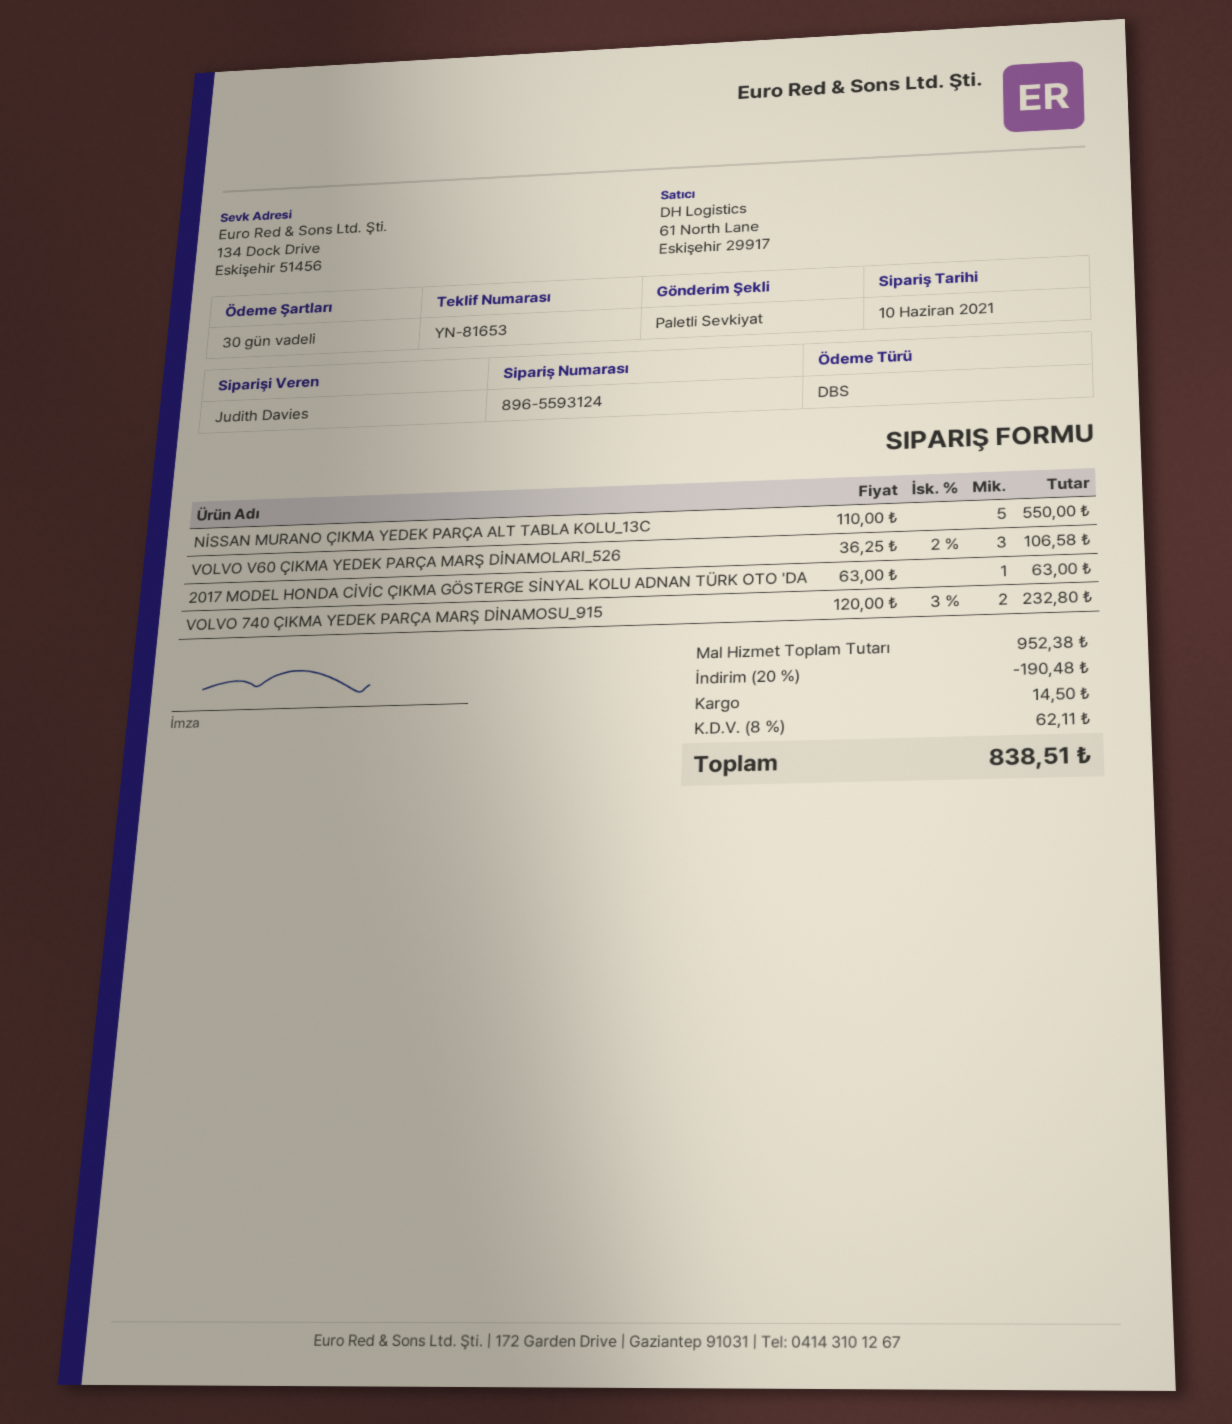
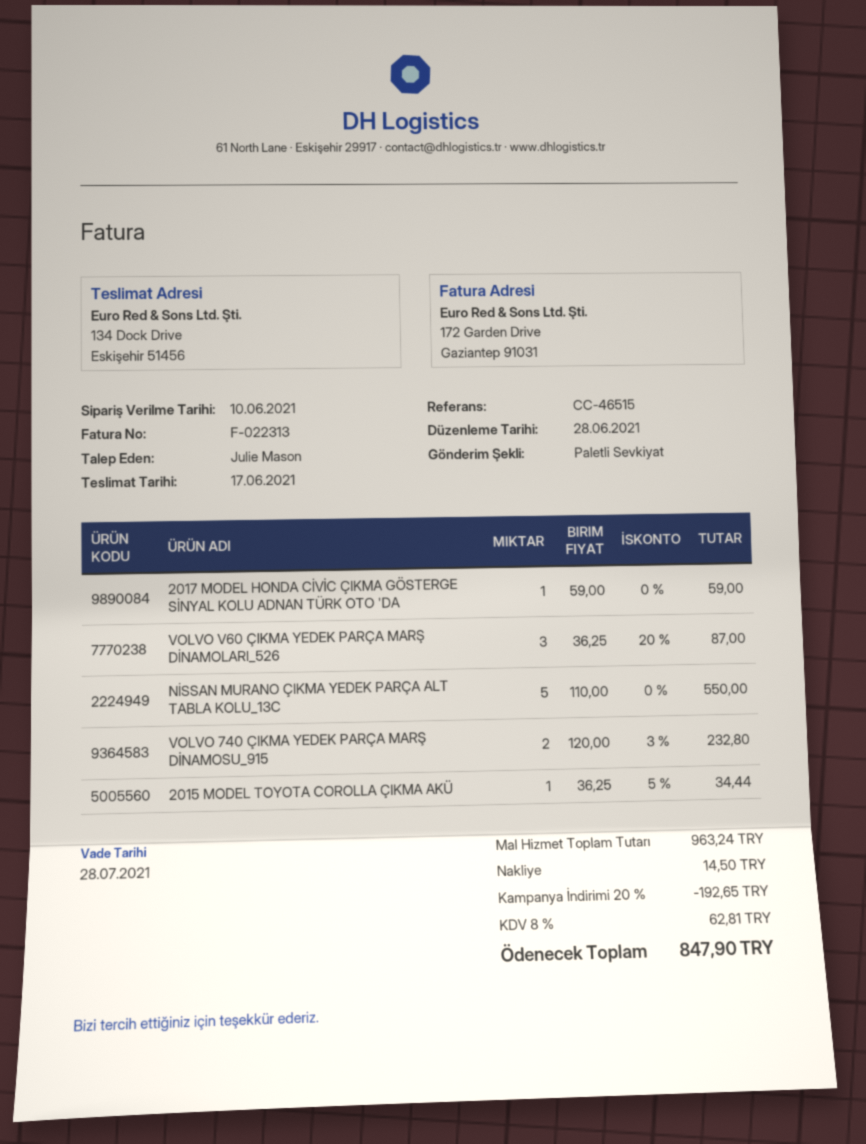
ordered by: Judith Davies -> Julie Mason
VOLVO V60 ÇIKMA YEDEK PARÇA MARŞ DİNAMOLARI_526: 3 x 36.25 - 2% = 106.58 -> 3 x 36.25 - 20% = 87.00
2017 MODEL HONDA CİVİC ÇIKMA GÖSTERGE SİNYAL KOLU ADNAN TÜRK OTO 'DA: 1 x 63.00 = 63.00 -> 1 x 59.00 = 59.00
2015 MODEL TOYOTA COROLLA ÇIKMA AKÜ: none -> 1 x 36.25 - 5% = 34.44
subtotal: 952.38 -> 963.24
discount: 20% = 190.48 -> 20% = 192.65
tax: 8% = 62.11 -> 8% = 62.81
total: 838.51 -> 847.90

